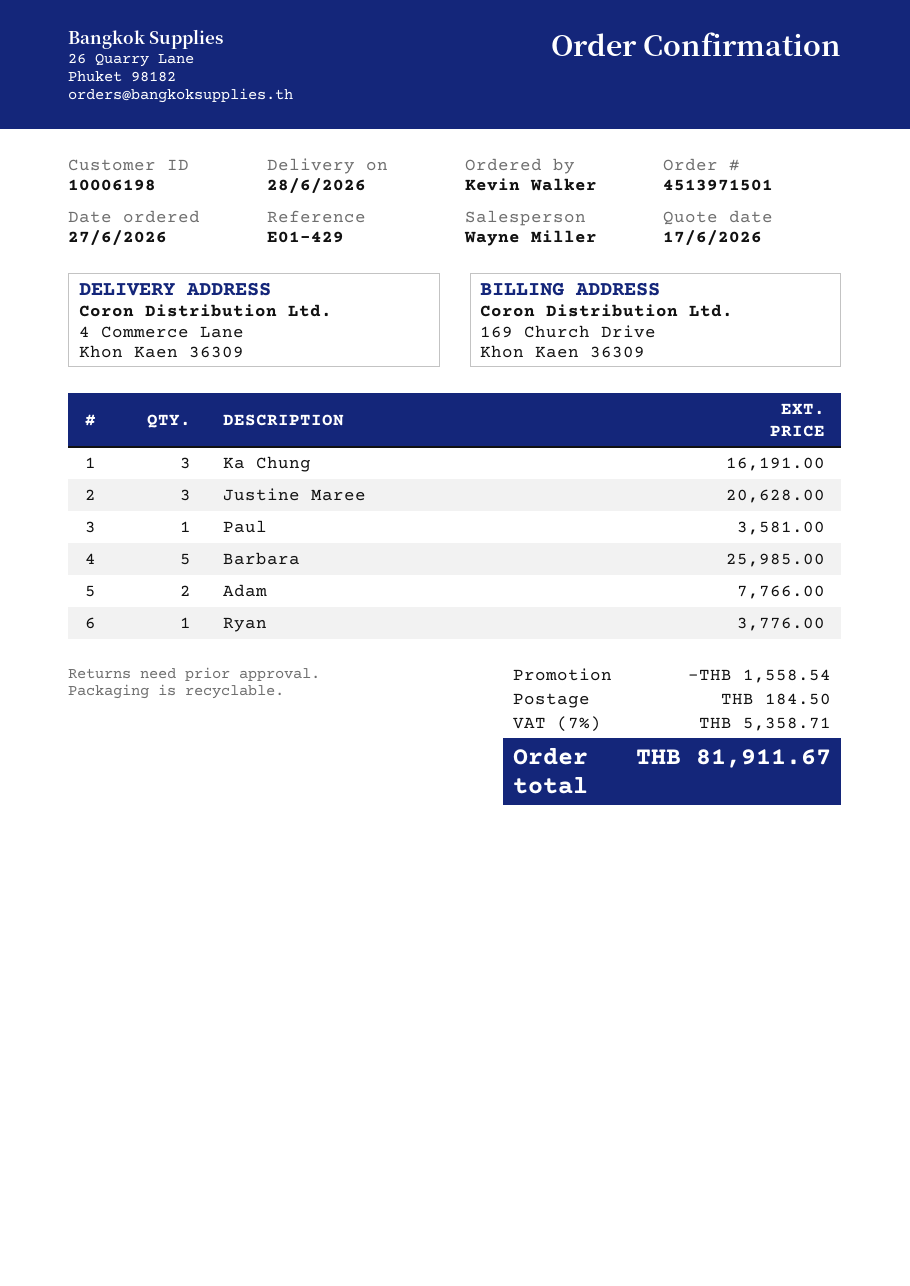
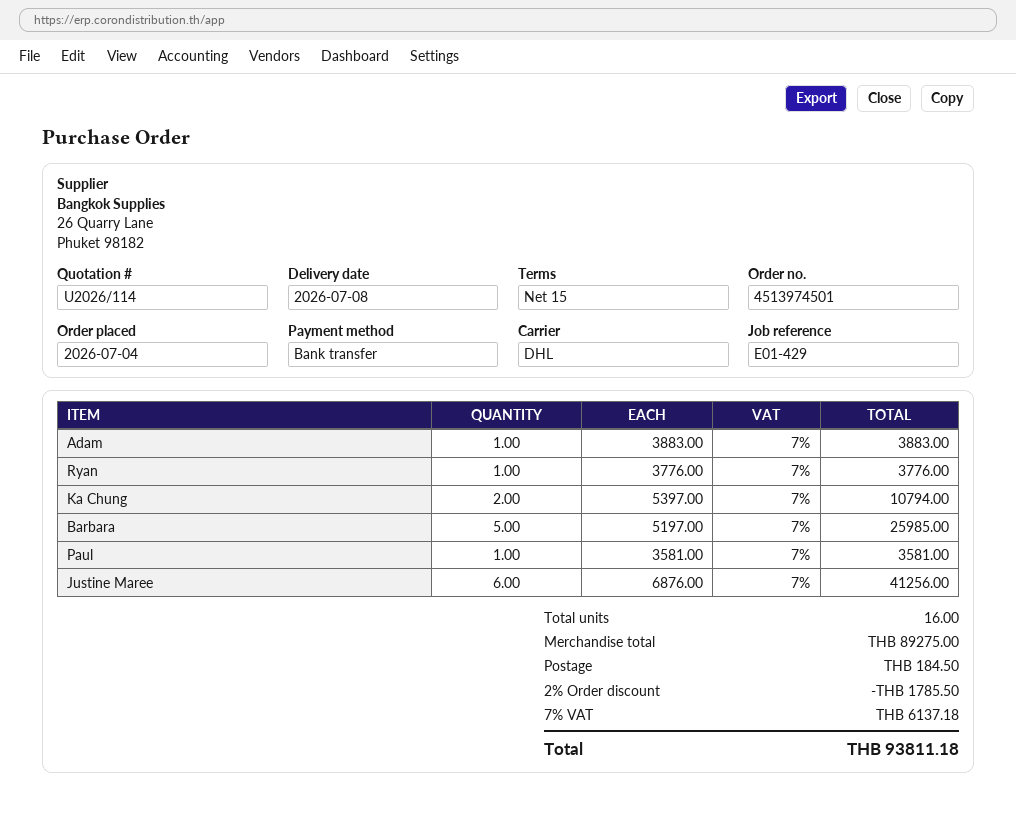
order number: 4513971501 -> 4513974501
order date: 2026-06-27 -> 2026-07-04
delivery date: 2026-06-28 -> 2026-07-08
Ka Chung: 3 for 16191.00 -> 2 for 10794.00
Justine Maree: 3 for 20628.00 -> 6 for 41256.00
Adam: 2 for 7766.00 -> 1 for 3883.00
discount: 1558.54 -> 1785.50
tax: 7% = 5358.71 -> 7% = 6137.18
total: 81911.67 -> 93811.18

